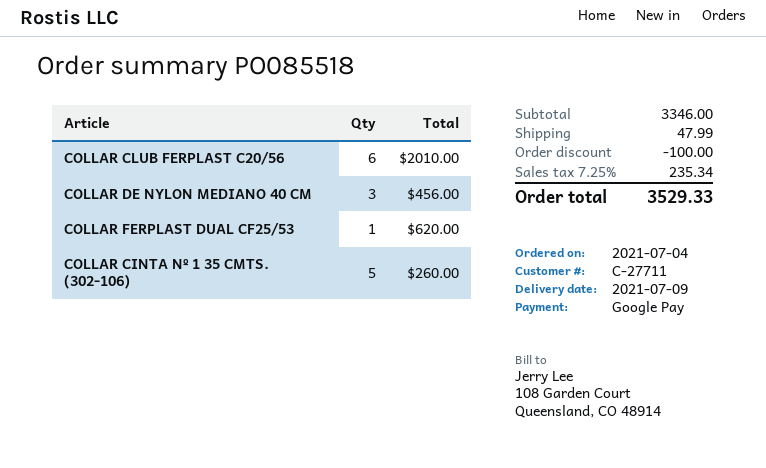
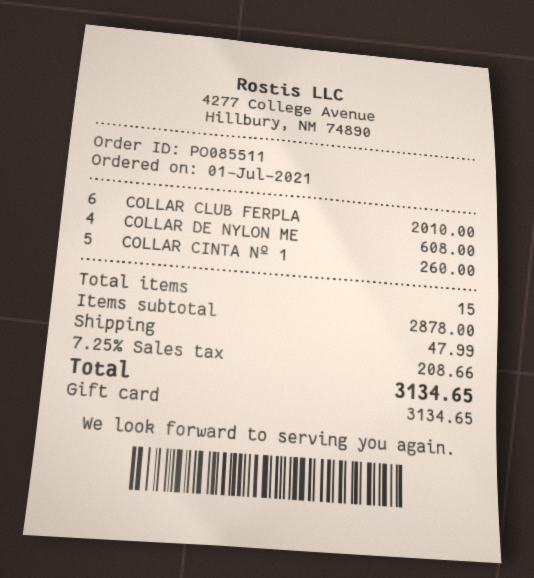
order number: PO085518 -> PO085511
order date: 2021-07-04 -> 2021-07-01
payment method: Google Pay -> gift card
COLLAR DE NYLON MEDIANO 40 CM: 3 for 456.00 -> 4 for 608.00
COLLAR FERPLAST DUAL CF25/53: 1 for 620.00 -> none
subtotal: 3346.00 -> 2878.00
discount: 100.00 -> none
tax: 7.25% = 235.34 -> 7.25% = 208.66
total: 3529.33 -> 3134.65

